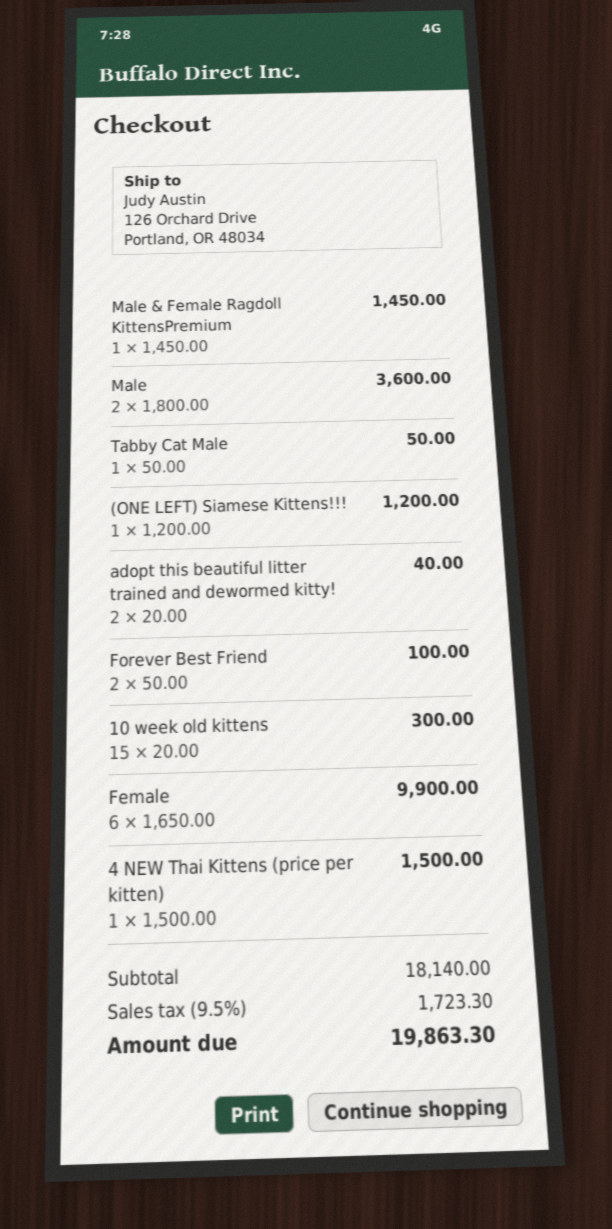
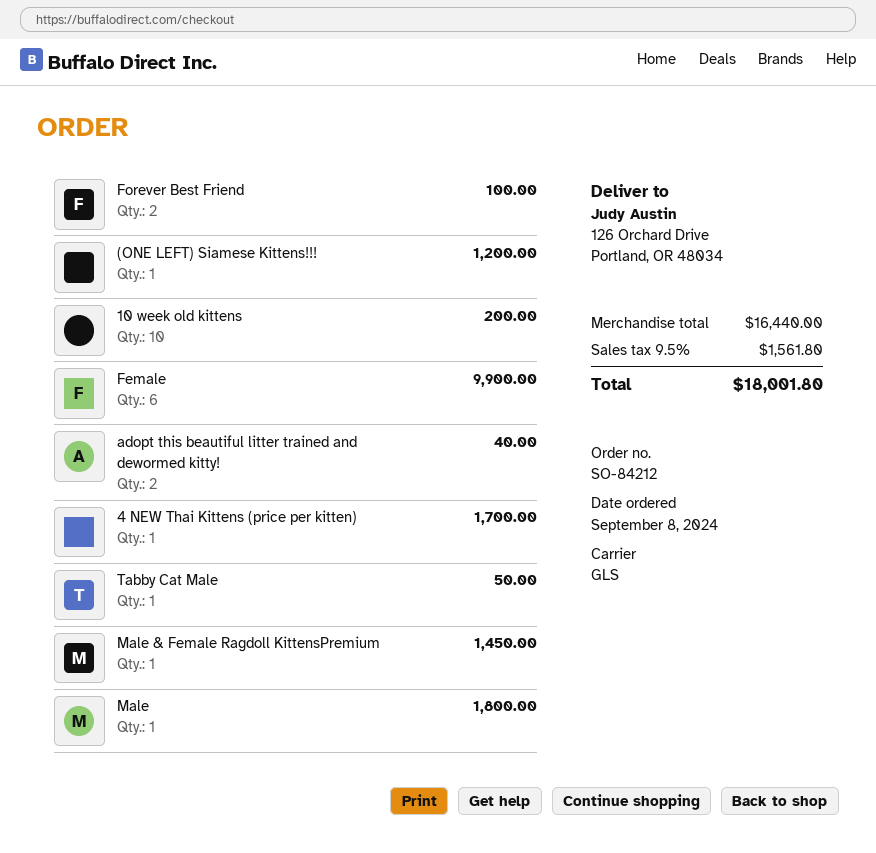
Male: 2 for 3600.00 -> 1 for 1800.00
10 week old kittens: 15 for 300.00 -> 10 for 200.00
4 NEW Thai Kittens (price per kitten): 1 for 1500.00 -> 1 for 1700.00
subtotal: 18140.00 -> 16440.00
tax: 9.5% = 1723.30 -> 9.5% = 1561.80
total: 19863.30 -> 18001.80

